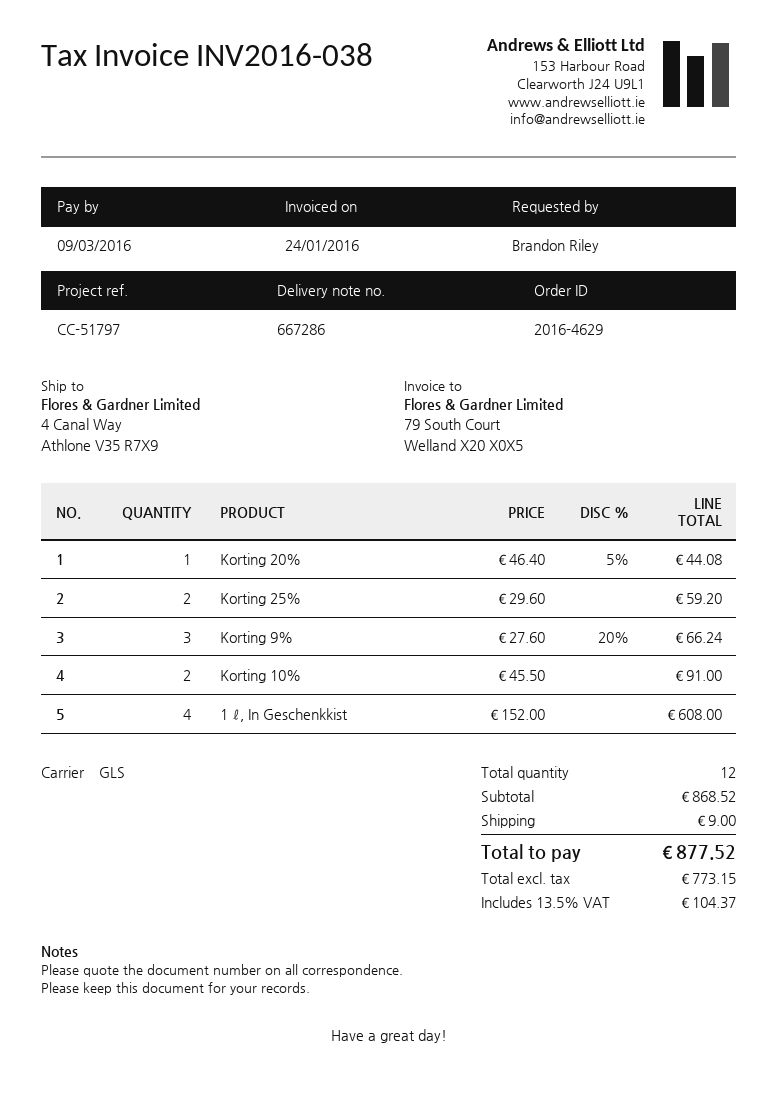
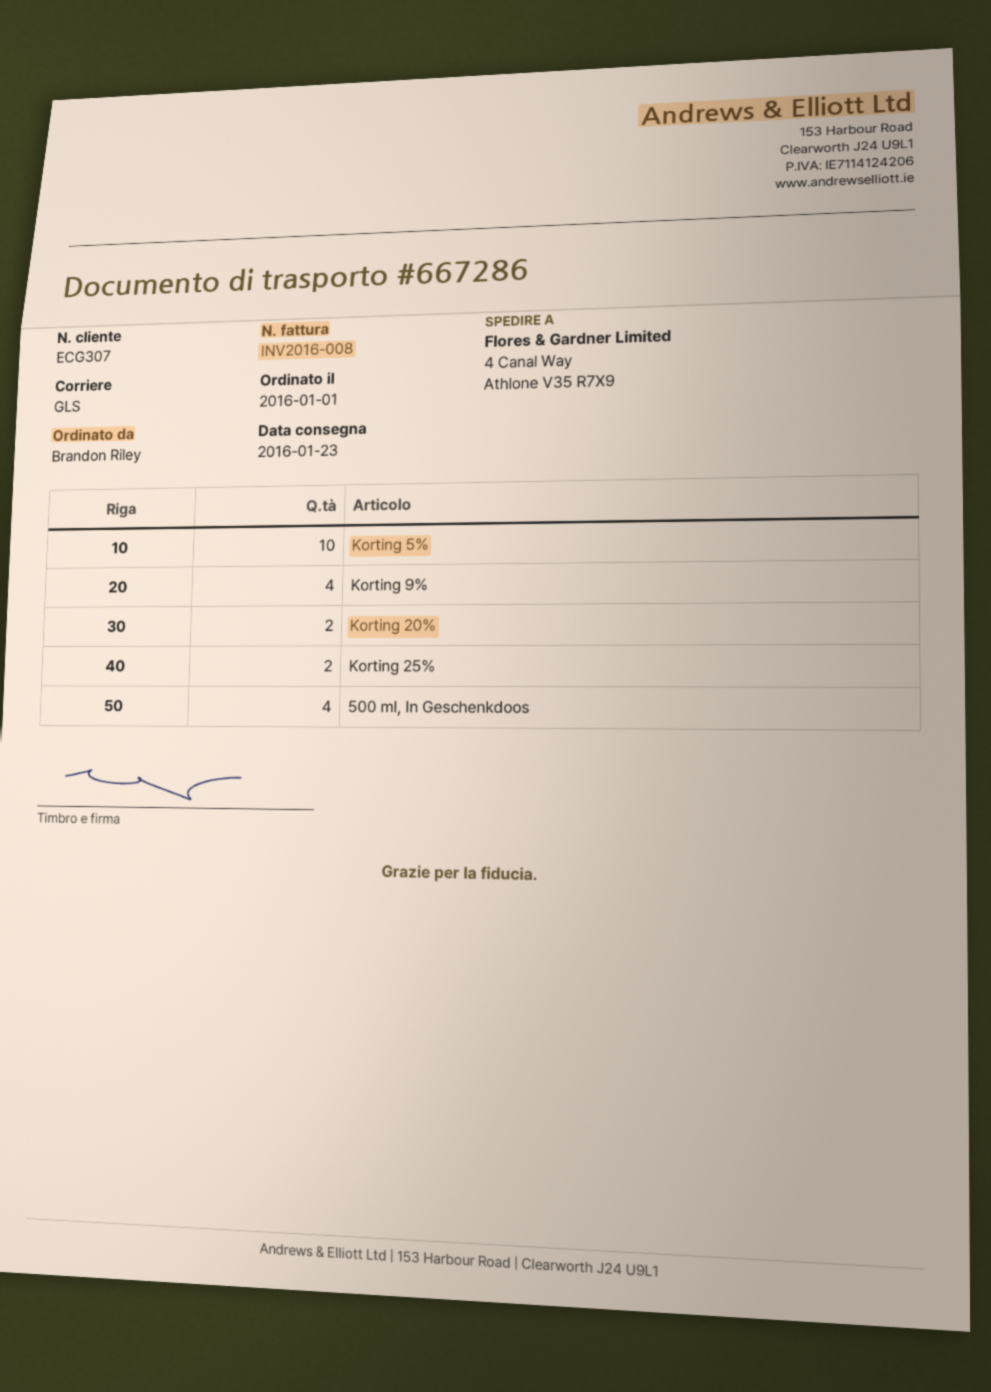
invoice number: INV2016-038 -> INV2016-008
Korting 20%: 1 -> 2
Korting 9%: 3 -> 4
Korting 10%: 2 -> none
1 ℓ, In Geschenkkist: 4 -> none
Korting 5%: none -> 10
500 ㎖, In Geschenkdoos: none -> 4

